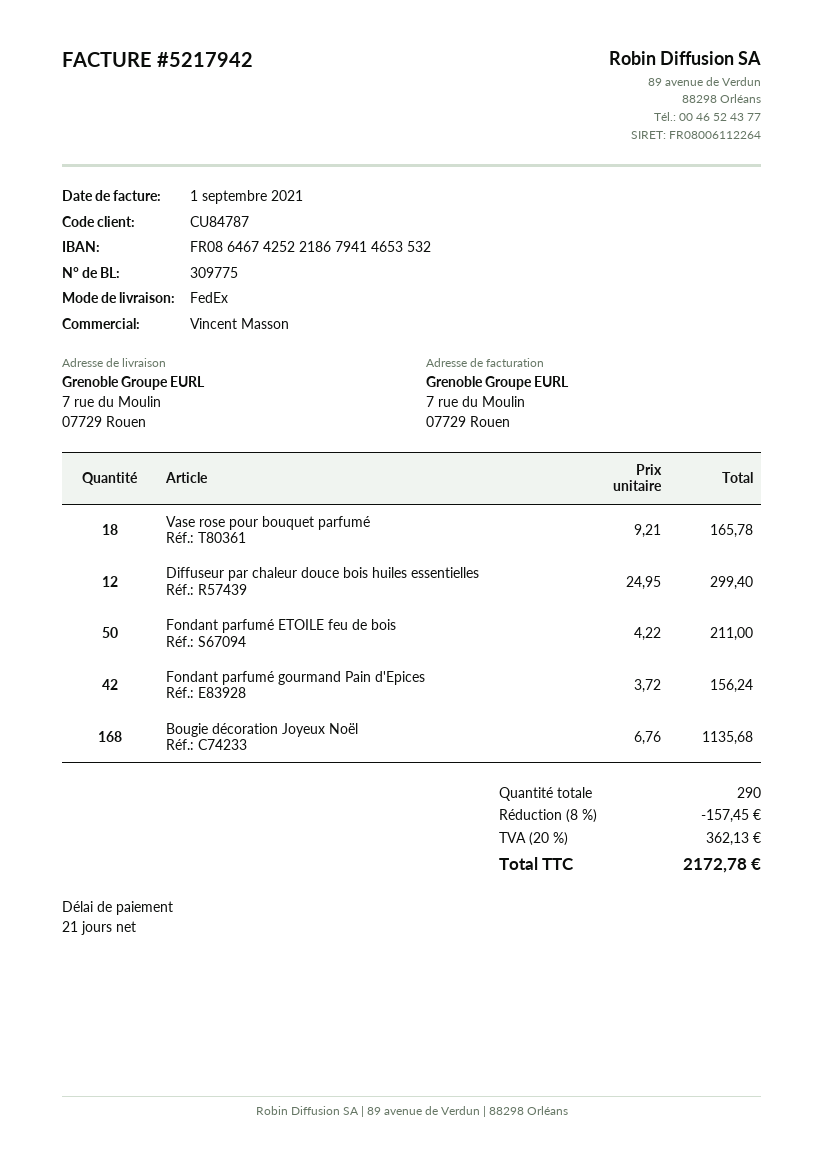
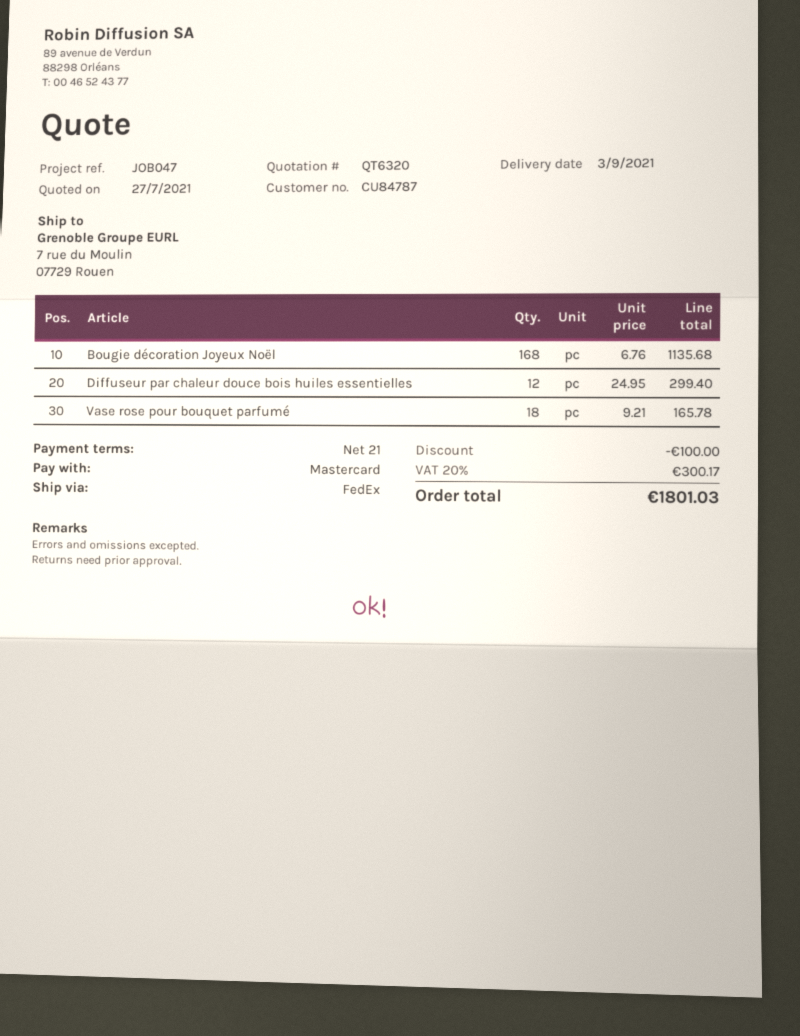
Fondant parfumé ETOILE feu de bois: 50 x 4.22 = 211.00 -> none
Fondant parfumé gourmand Pain d'Epices: 42 x 3.72 = 156.24 -> none
discount: 157.45 -> 100.00
tax: 20% = 362.13 -> 20% = 300.17
total: 2172.78 -> 1801.03

